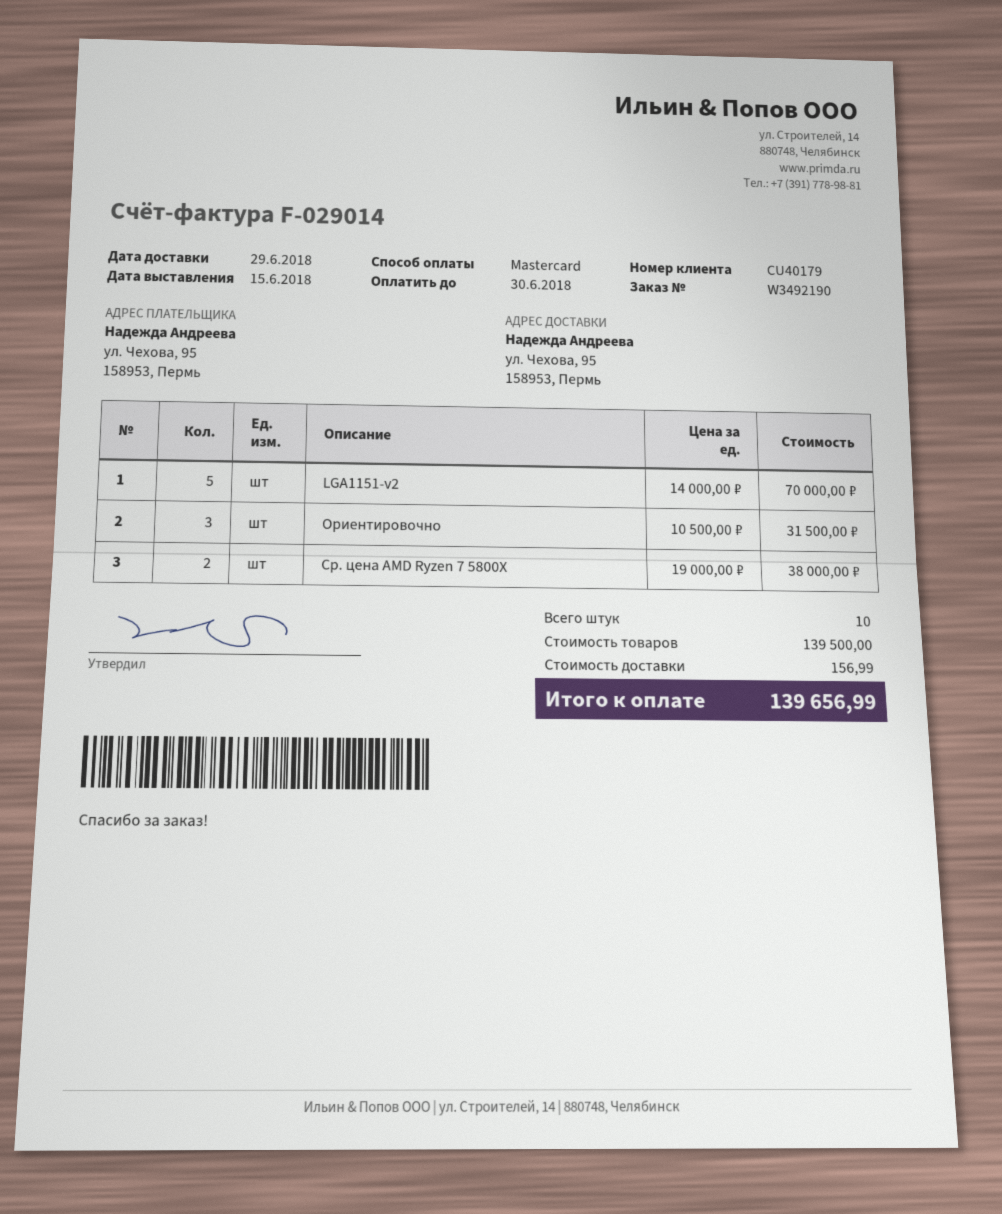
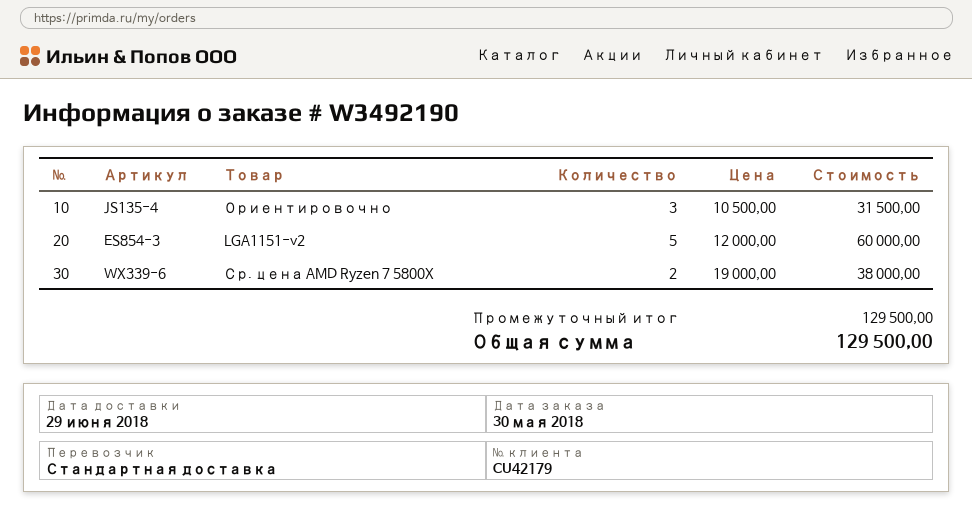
customer number: CU40179 -> CU42179
LGA1151-v2: 5 x 14000.00 = 70000.00 -> 5 x 12000.00 = 60000.00
subtotal: 139500.00 -> 129500.00
shipping: 156.99 -> none
total: 139656.99 -> 129500.00

